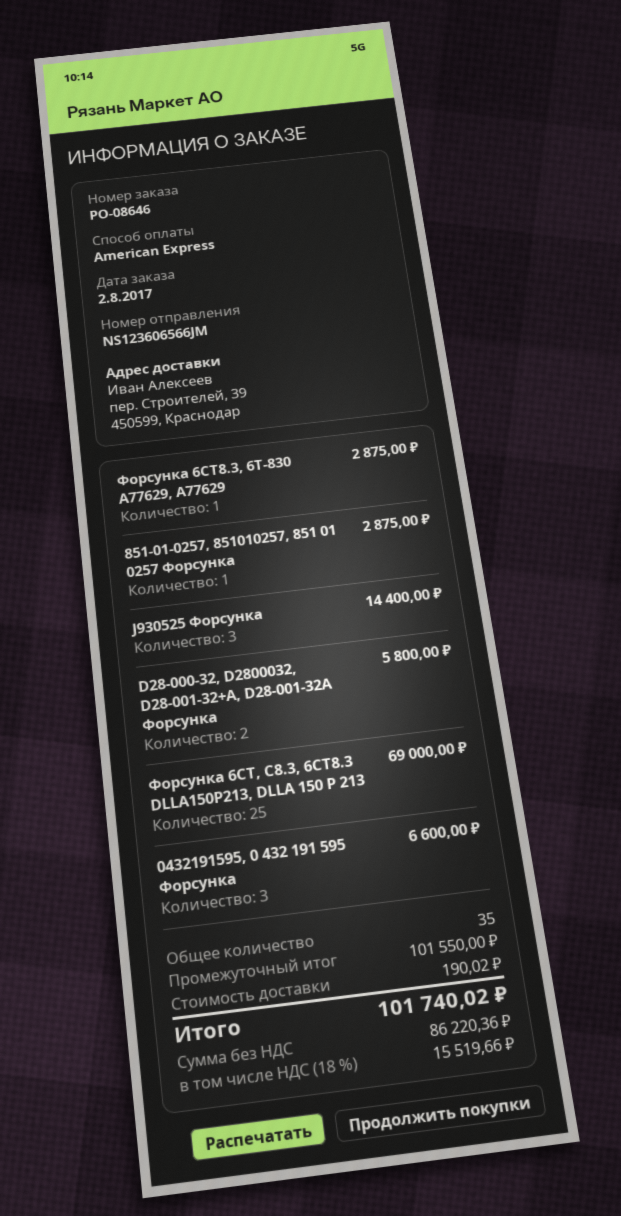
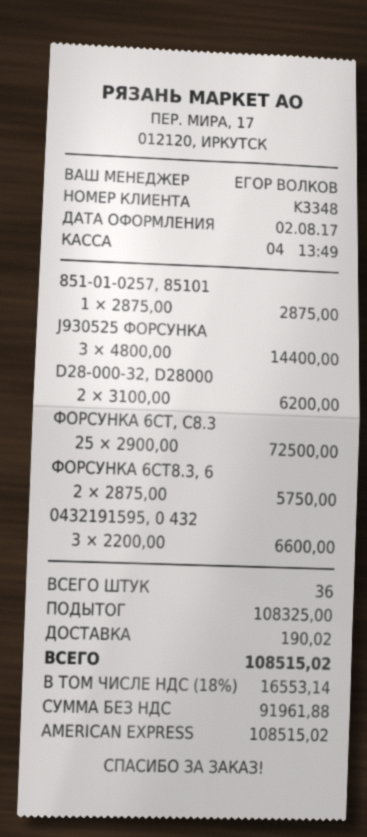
Форсунка 6CT8.3, 6T-830 A77629, А77629: 1 for 2875.00 -> 2 for 5750.00
D28-000-32, D2800032, D28-001-32+A, D28-001-32A Форсунка: 2 for 5800.00 -> 2 for 6200.00
Форсунка 6CT, C8.3, 6CT8.3 DLLA150P213, DLLA 150 P 213: 25 for 69000.00 -> 25 for 72500.00
total quantity: 35 -> 36
subtotal: 101550.00 -> 108325.00
net: 86220.36 -> 91961.88
tax: 18% = 15519.66 -> 18% = 16553.14
total: 101740.02 -> 108515.02

